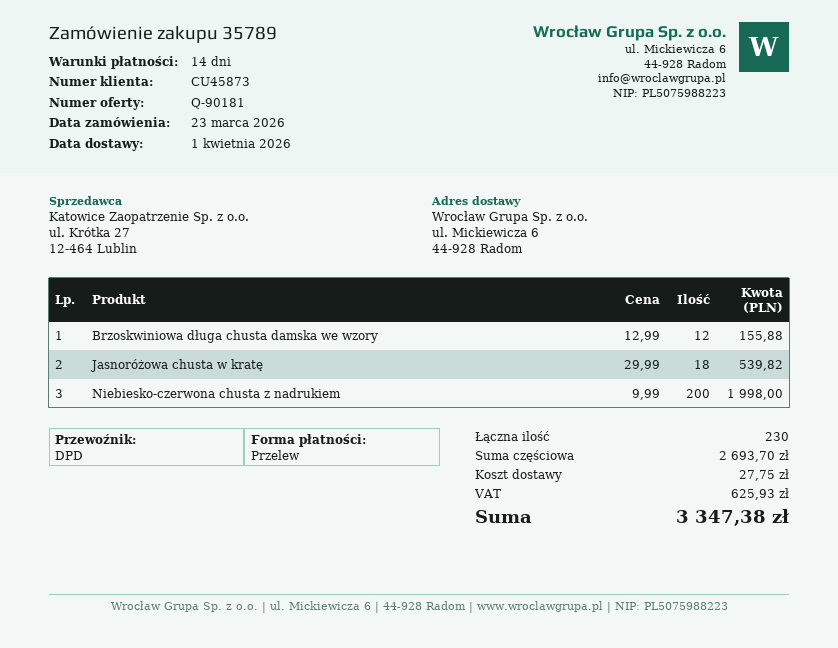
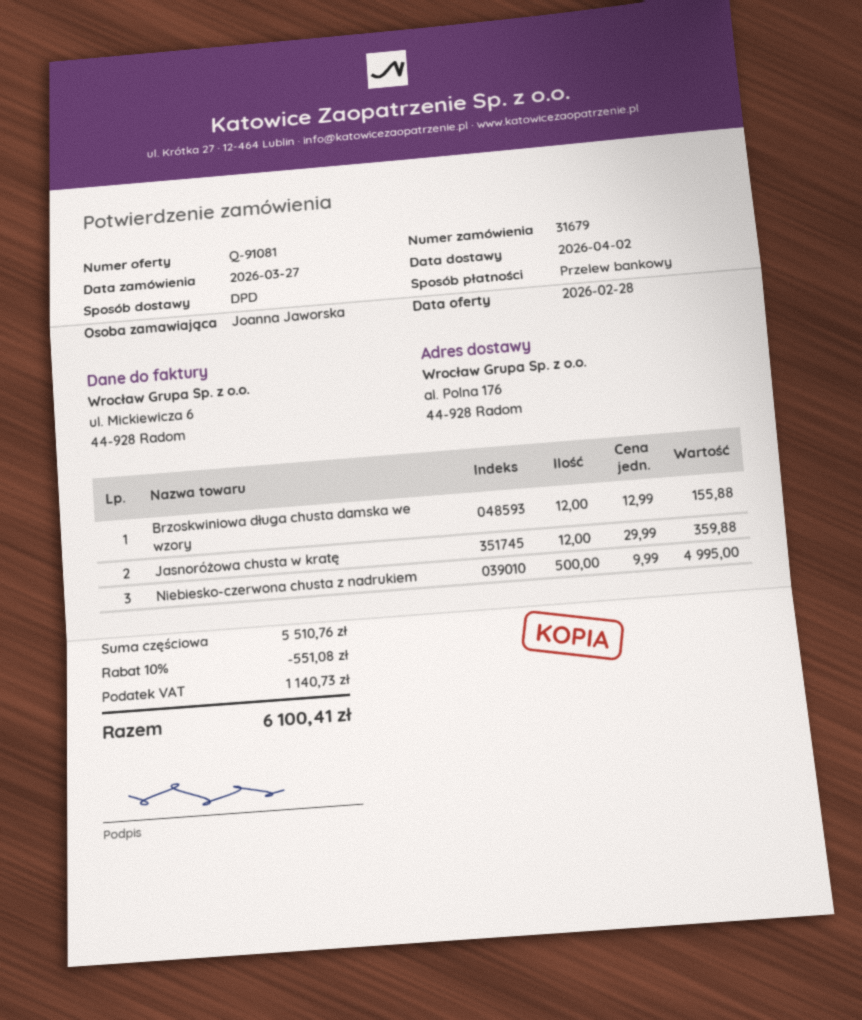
quote number: Q-90181 -> Q-91081
order number: 35789 -> 31679
order date: 2026-03-23 -> 2026-03-27
delivery date: 2026-04-01 -> 2026-04-02
ship to: ul. Mickiewicza 6, 44-928 Radom -> al. Polna 176, 44-928 Radom
Jasnoróżowa chusta w kratę: 18 x 29.99 = 539.82 -> 12 x 29.99 = 359.88
Niebiesko-czerwona chusta z nadrukiem: 200 x 9.99 = 1998.00 -> 500 x 9.99 = 4995.00
subtotal: 2693.70 -> 5510.76
discount: none -> 10% = 551.08
shipping: 27.75 -> none
tax: 625.93 -> 1140.73
total: 3347.38 -> 6100.41

